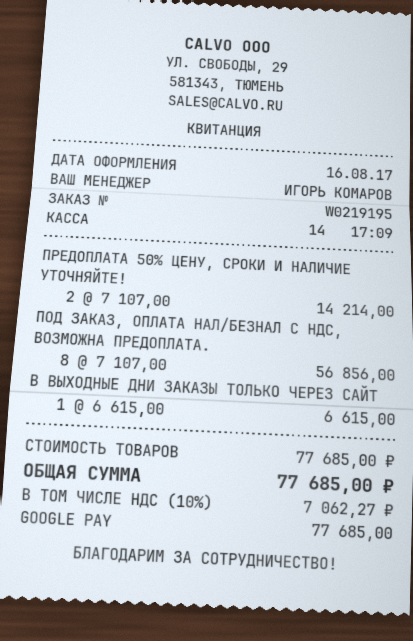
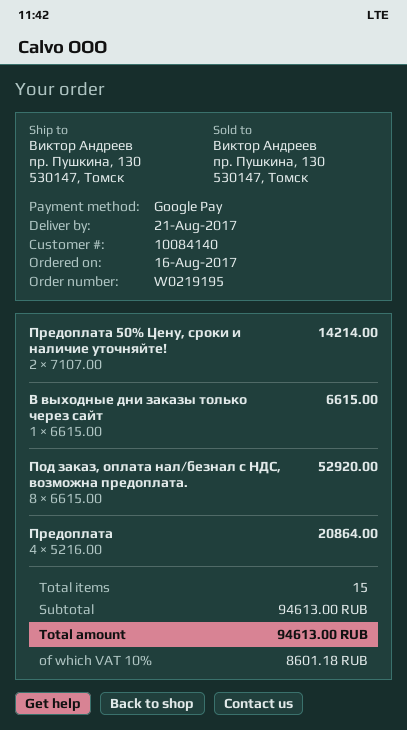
ПОД ЗАКАЗ, ОПЛАТА НАЛ/БЕЗНАЛ С НДС, ВОЗМОЖНА ПРЕДОПЛАТА.: 8 x 7107.00 = 56856.00 -> 8 x 6615.00 = 52920.00
Предоплата: none -> 4 x 5216.00 = 20864.00
subtotal: 77685.00 -> 94613.00
tax: 10% = 7062.27 -> 10% = 8601.18
total: 77685.00 -> 94613.00

